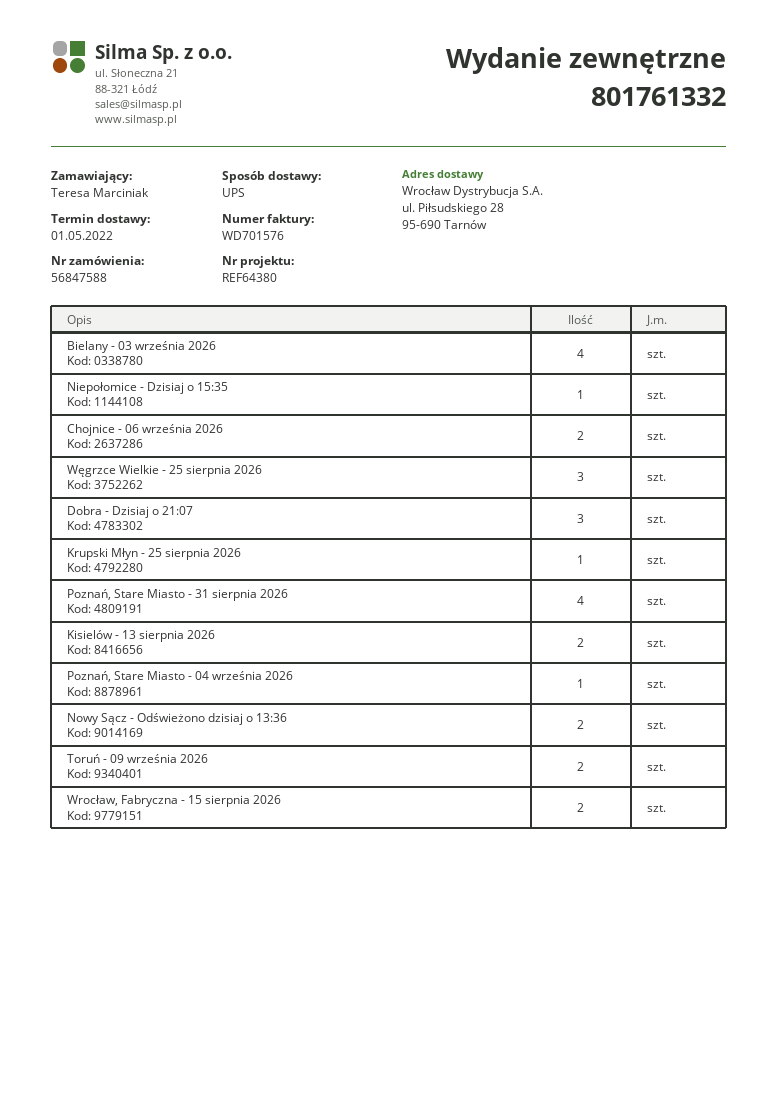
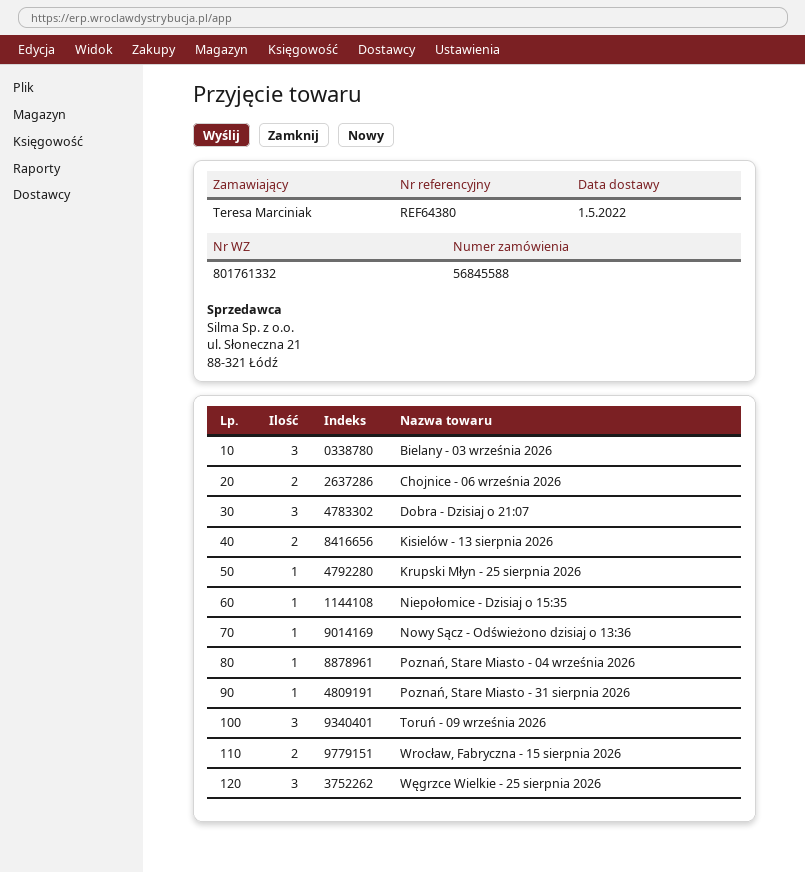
order number: 56847588 -> 56845588
Bielany - 03 września 2026: 4 -> 3
Poznań, Stare Miasto - 31 sierpnia 2026: 4 -> 1
Nowy Sącz - Odświeżono dzisiaj o 13:36: 2 -> 1
Toruń - 09 września 2026: 2 -> 3

